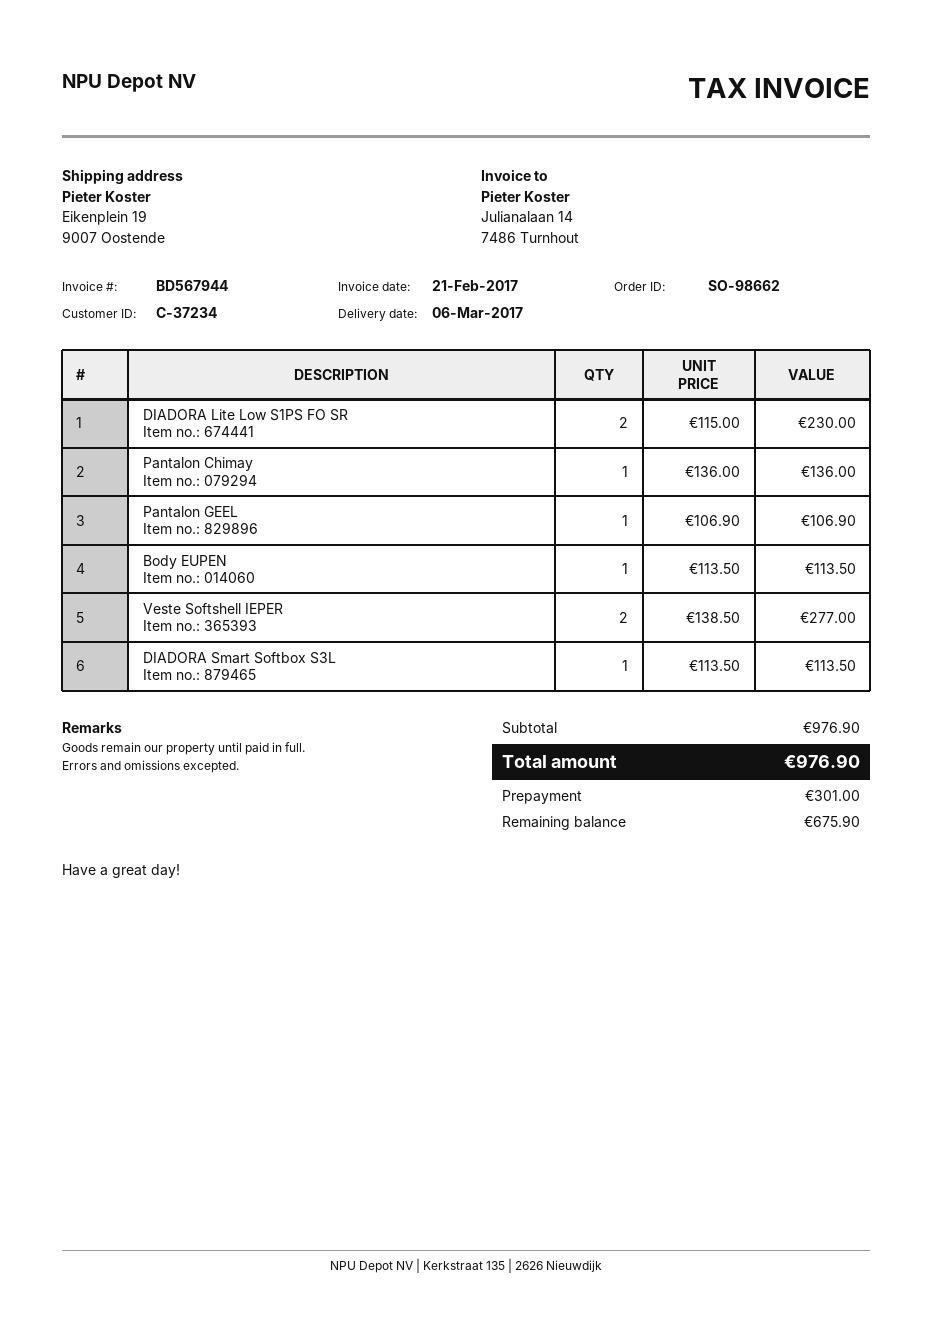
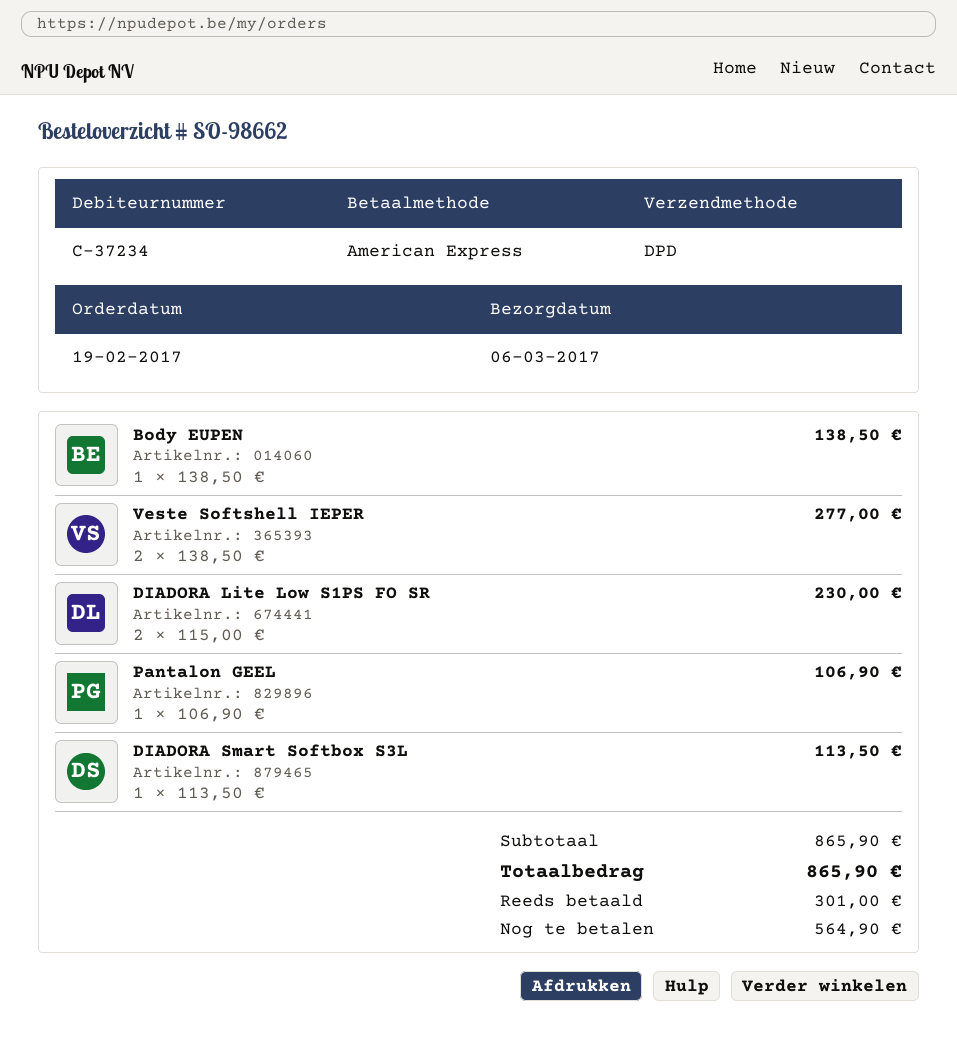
Pantalon Chimay: 1 x 136.00 = 136.00 -> none
Body EUPEN: 1 x 113.50 = 113.50 -> 1 x 138.50 = 138.50
subtotal: 976.90 -> 865.90
total: 976.90 -> 865.90
balance: 675.90 -> 564.90

